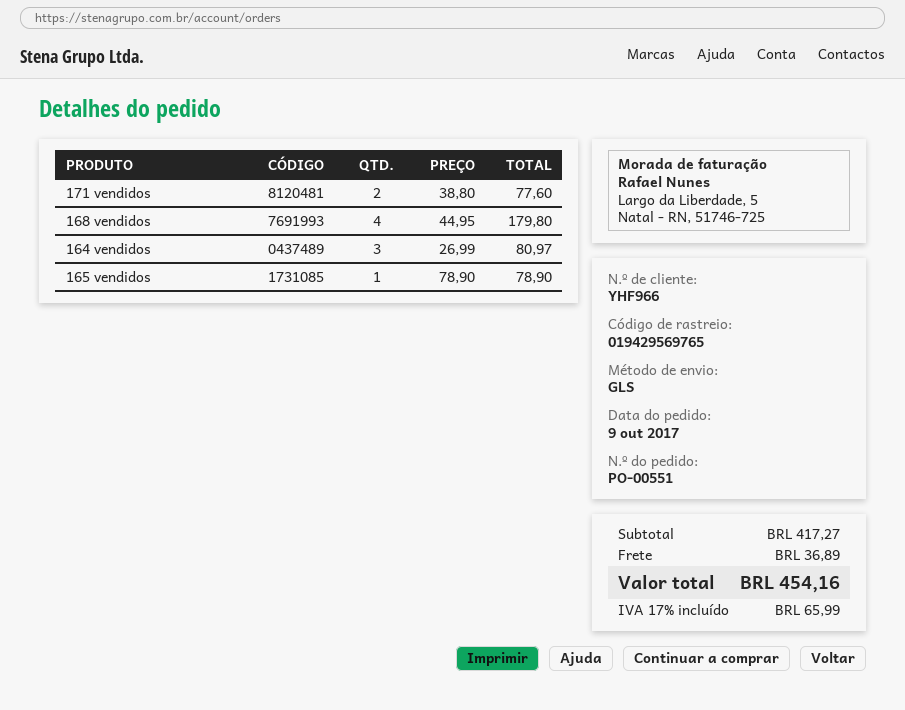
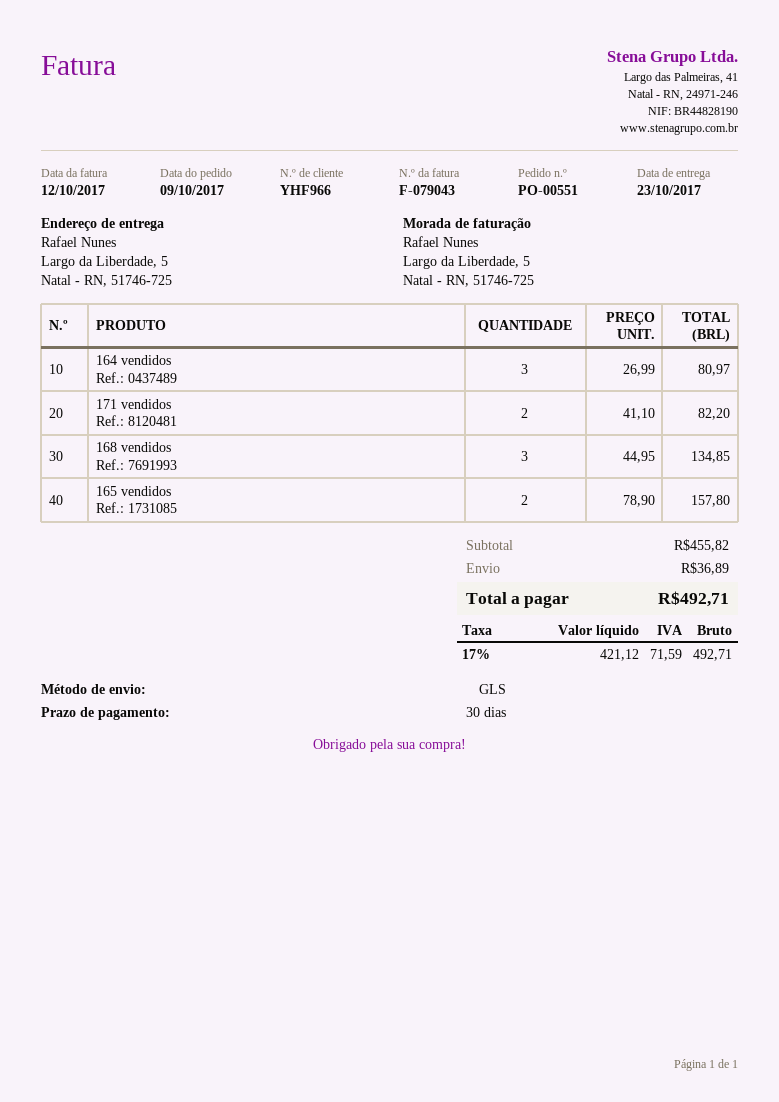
171 vendidos: 2 x 38.80 = 77.60 -> 2 x 41.10 = 82.20
168 vendidos: 4 x 44.95 = 179.80 -> 3 x 44.95 = 134.85
165 vendidos: 1 x 78.90 = 78.90 -> 2 x 78.90 = 157.80
subtotal: 417.27 -> 455.82
tax: 17% = 65.99 -> 17% = 71.59
total: 454.16 -> 492.71

